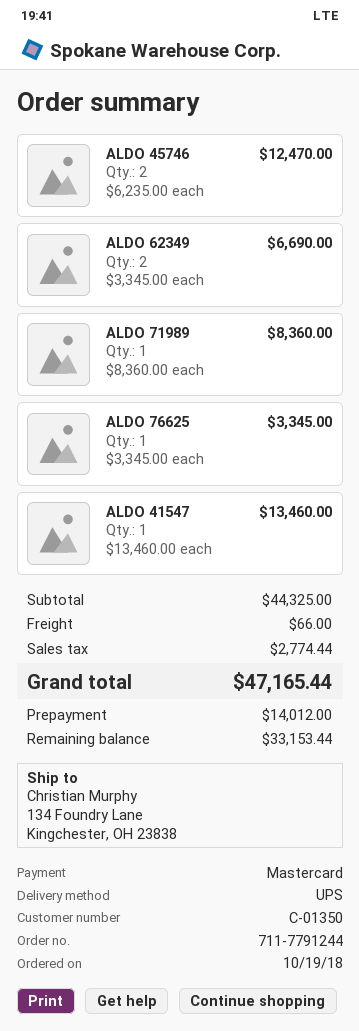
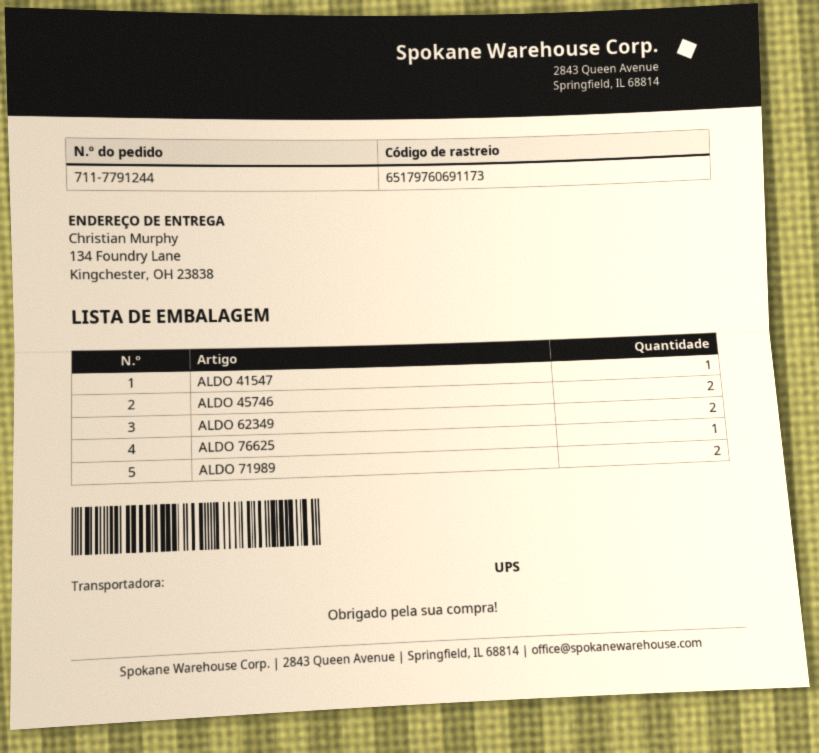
ALDO 71989: 1 -> 2

